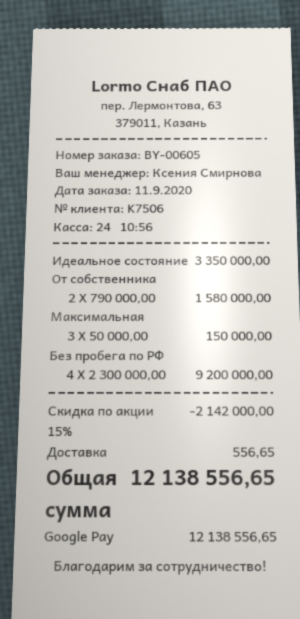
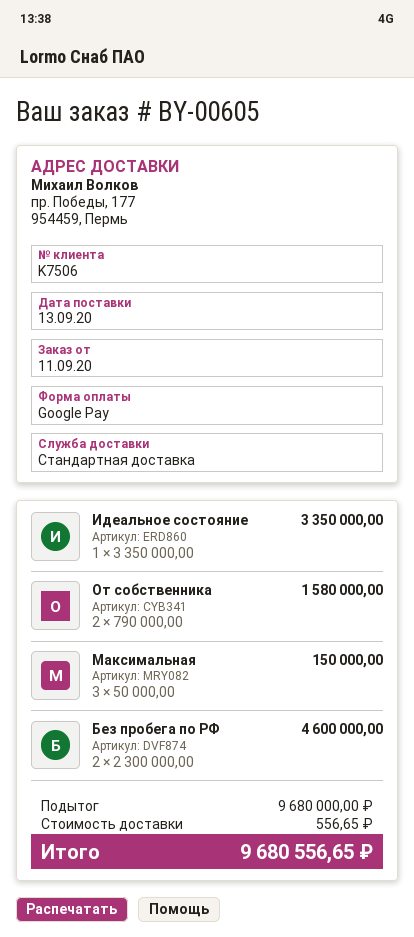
Без пробега по РФ: 4 x 2300000.00 = 9200000.00 -> 2 x 2300000.00 = 4600000.00
discount: 15% = 2142000.00 -> none
total: 12138556.65 -> 9680556.65

